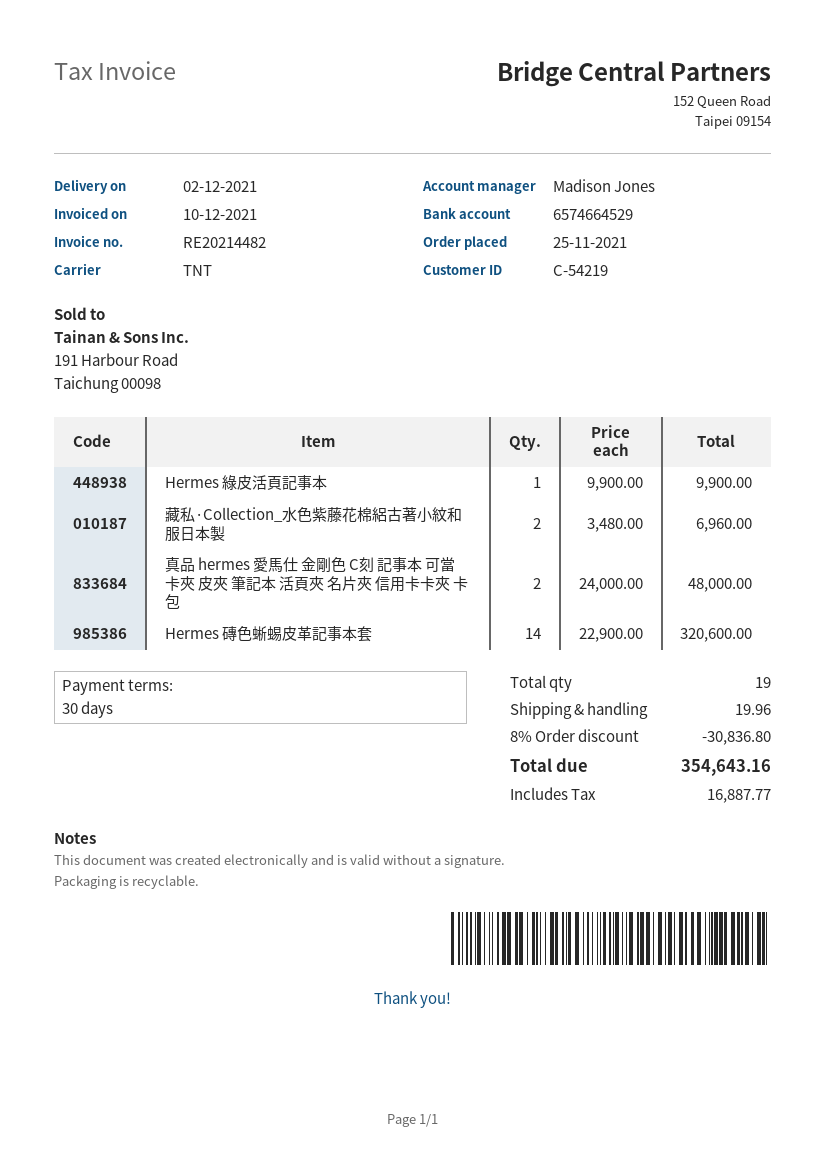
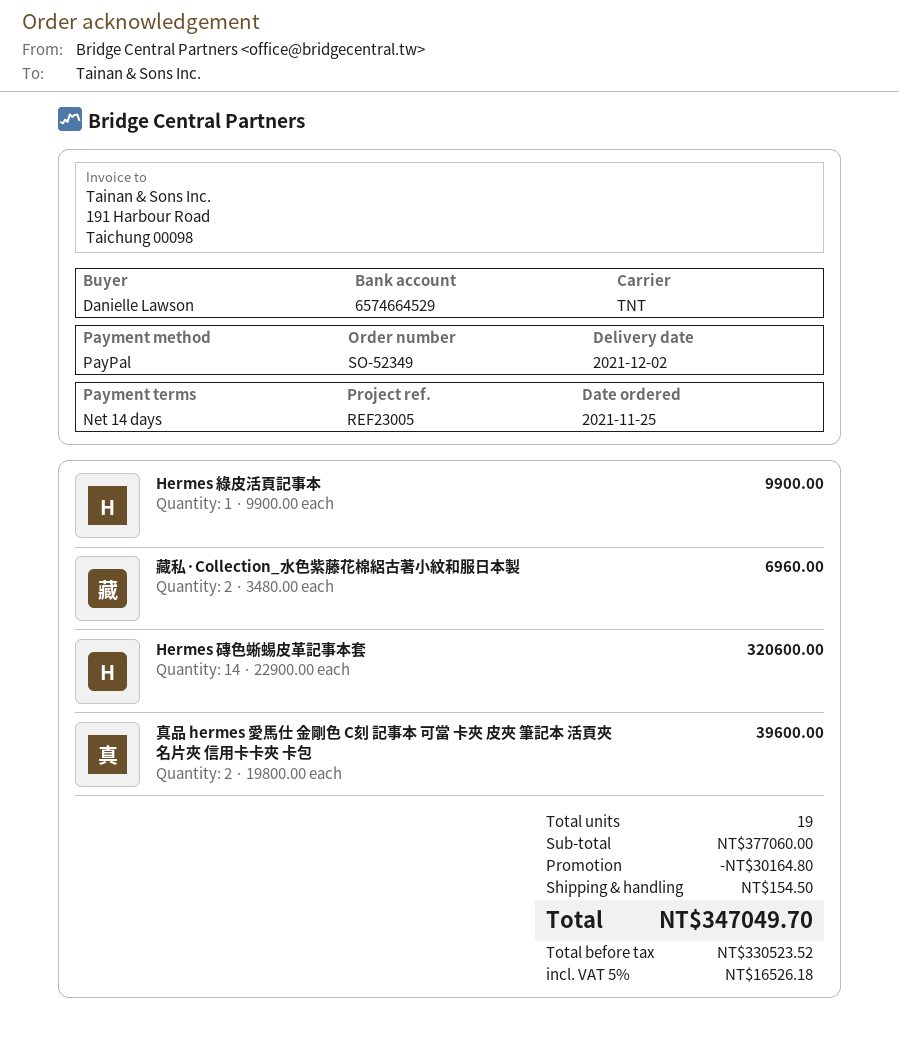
payment terms: 30 days -> 14 days
真品 hermes 愛馬仕 金剛色 C刻 記事本 可當 卡夾 皮夾 筆記本 活頁夾 名片夾 信用卡卡夾 卡包: 2 x 24000.00 = 48000.00 -> 2 x 19800.00 = 39600.00
discount: 30836.80 -> 30164.80
shipping: 19.96 -> 154.50
tax: 16887.77 -> 16526.18
total: 354643.16 -> 347049.70

